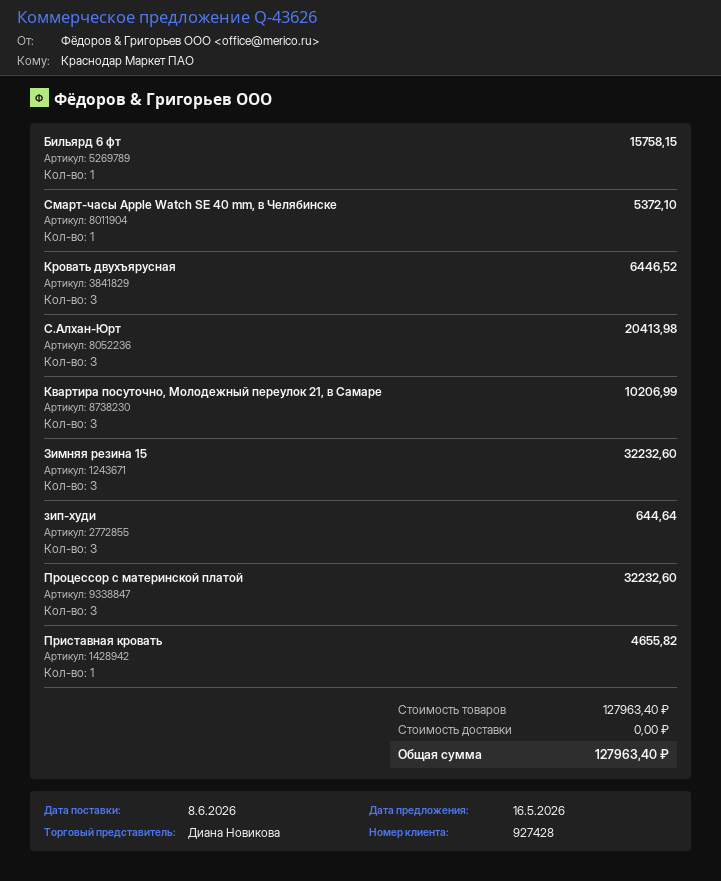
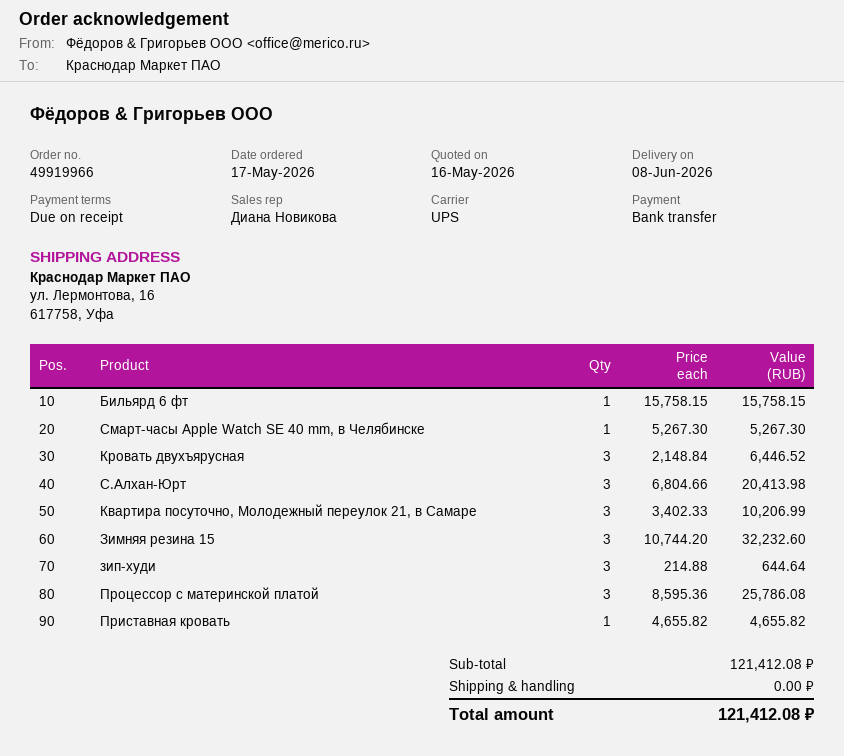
Смарт-часы Apple Watch SE 40 mm, в Челябинске: 1 for 5372.10 -> 1 for 5267.30
Процессор с материнской платой: 3 for 32232.60 -> 3 for 25786.08
subtotal: 127963.40 -> 121412.08
total: 127963.40 -> 121412.08

